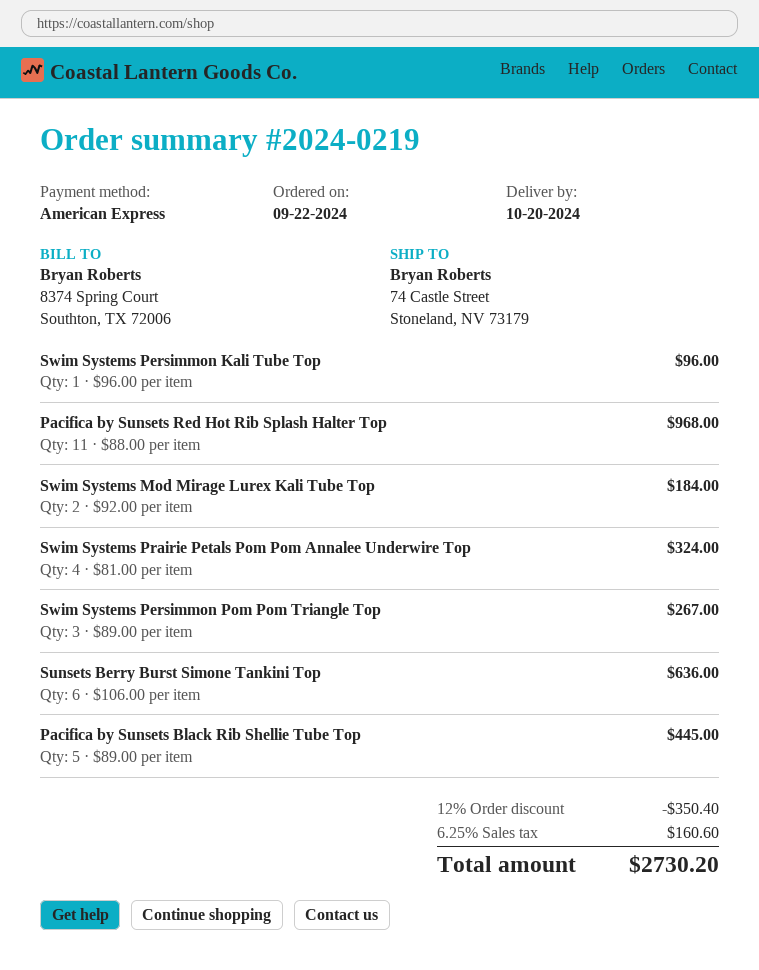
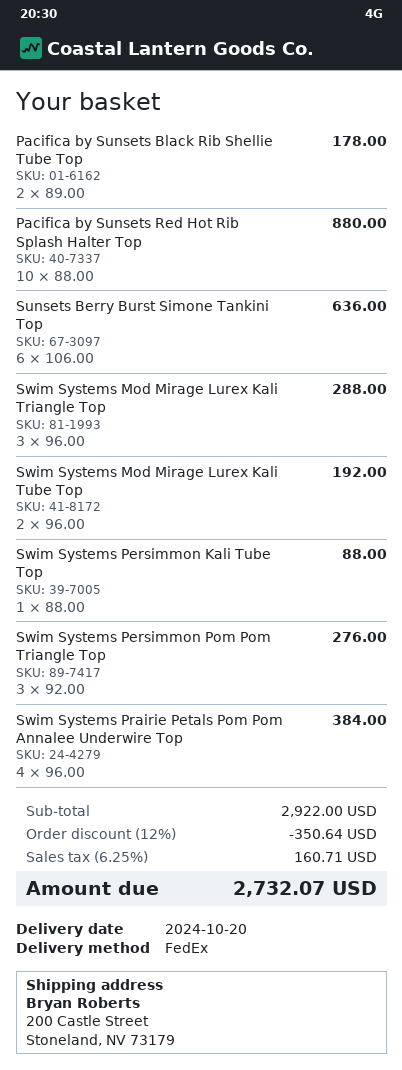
ship to: 74 Castle Street, Stoneland, NV 73179 -> 200 Castle Street, Stoneland, NV 73179
Swim Systems Persimmon Kali Tube Top: 1 x 96.00 = 96.00 -> 1 x 88.00 = 88.00
Pacifica by Sunsets Red Hot Rib Splash Halter Top: 11 x 88.00 = 968.00 -> 10 x 88.00 = 880.00
Swim Systems Mod Mirage Lurex Kali Tube Top: 2 x 92.00 = 184.00 -> 2 x 96.00 = 192.00
Swim Systems Prairie Petals Pom Pom Annalee Underwire Top: 4 x 81.00 = 324.00 -> 4 x 96.00 = 384.00
Swim Systems Persimmon Pom Pom Triangle Top: 3 x 89.00 = 267.00 -> 3 x 92.00 = 276.00
Pacifica by Sunsets Black Rib Shellie Tube Top: 5 x 89.00 = 445.00 -> 2 x 89.00 = 178.00
Swim Systems Mod Mirage Lurex Kali Triangle Top: none -> 3 x 96.00 = 288.00
discount: 12% = 350.40 -> 12% = 350.64
tax: 6.25% = 160.60 -> 6.25% = 160.71
total: 2730.20 -> 2732.07

